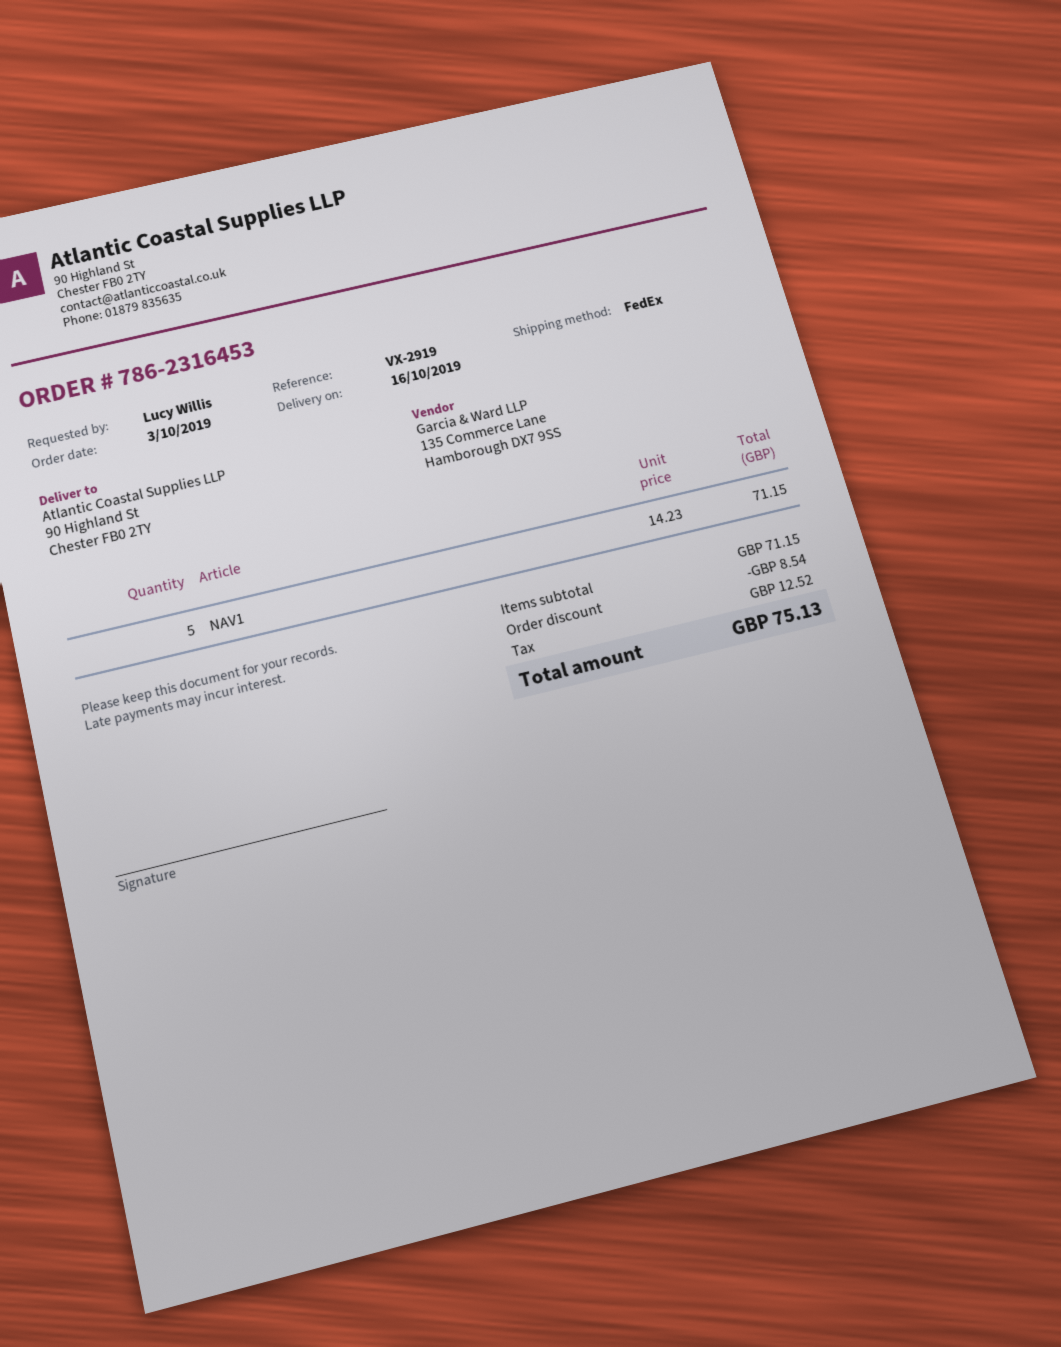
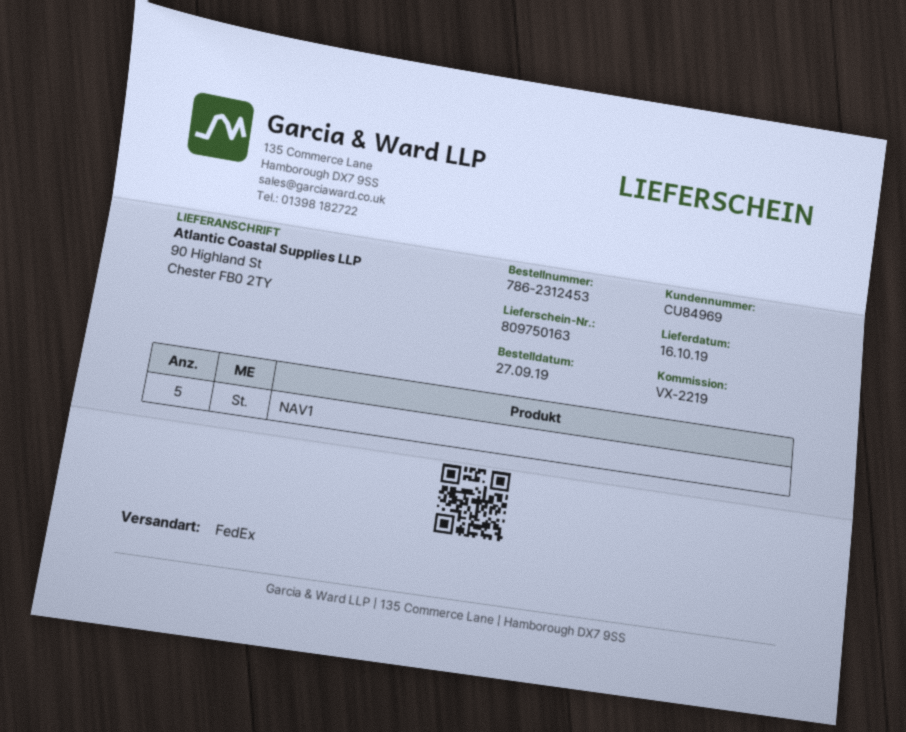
order number: 786-2316453 -> 786-2312453
order date: 2019-10-03 -> 2019-09-27
reference: VX-2919 -> VX-2219

